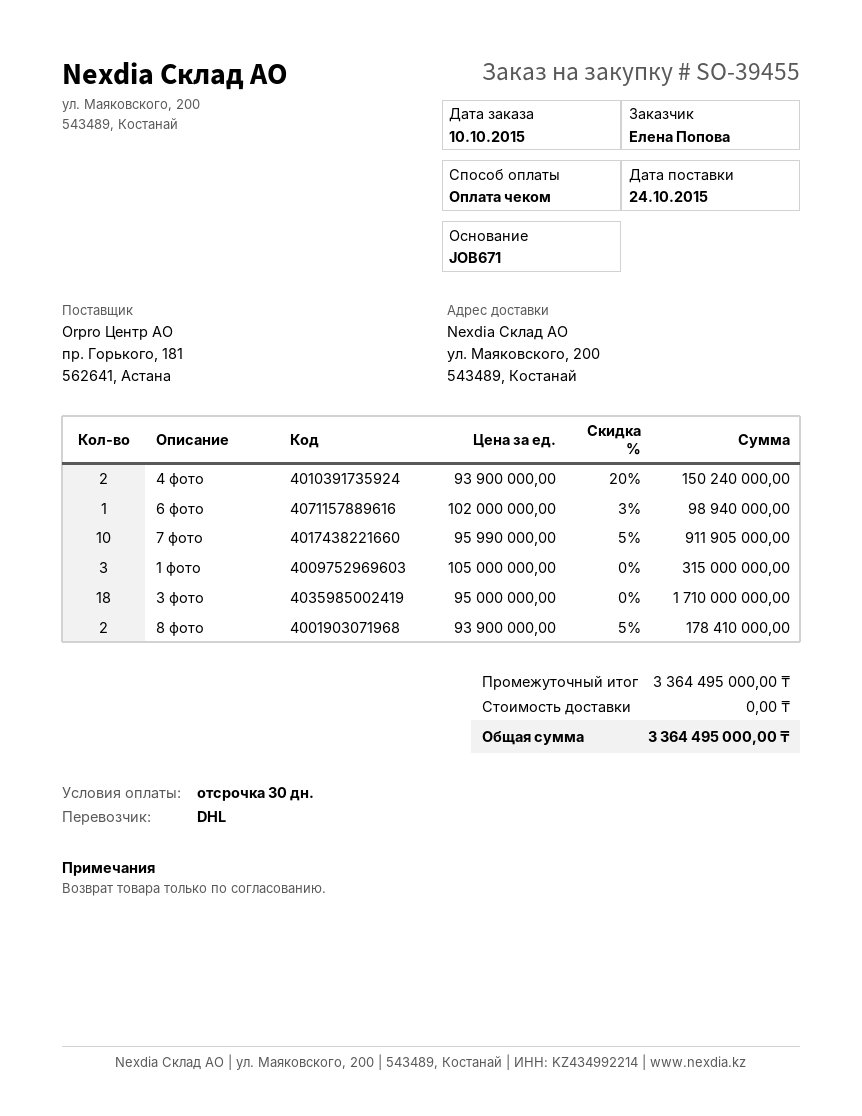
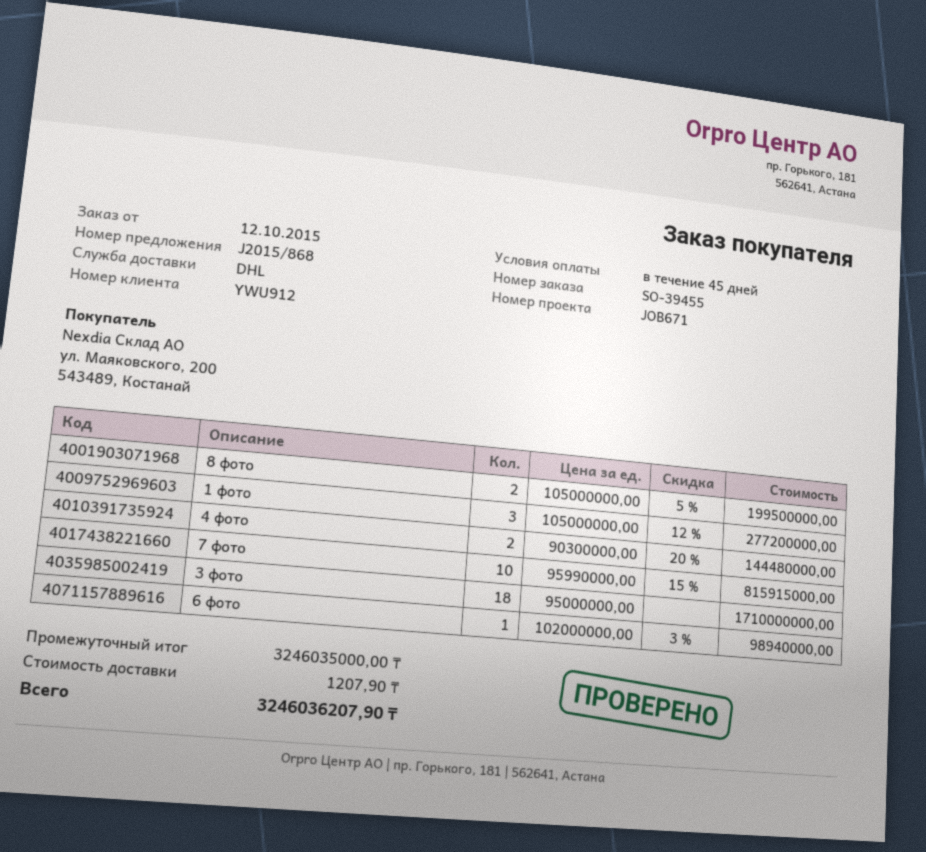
order date: 2015-10-10 -> 2015-10-12
payment terms: 30 days -> 45 days
4 фото: 2 x 93900000.00 - 20% = 150240000.00 -> 2 x 90300000.00 - 20% = 144480000.00
7 фото: 10 x 95990000.00 - 5% = 911905000.00 -> 10 x 95990000.00 - 15% = 815915000.00
1 фото: 3 x 105000000.00 = 315000000.00 -> 3 x 105000000.00 - 12% = 277200000.00
8 фото: 2 x 93900000.00 - 5% = 178410000.00 -> 2 x 105000000.00 - 5% = 199500000.00
subtotal: 3364495000.00 -> 3246035000.00
shipping: 0.00 -> 1207.90
total: 3364495000.00 -> 3246036207.90

